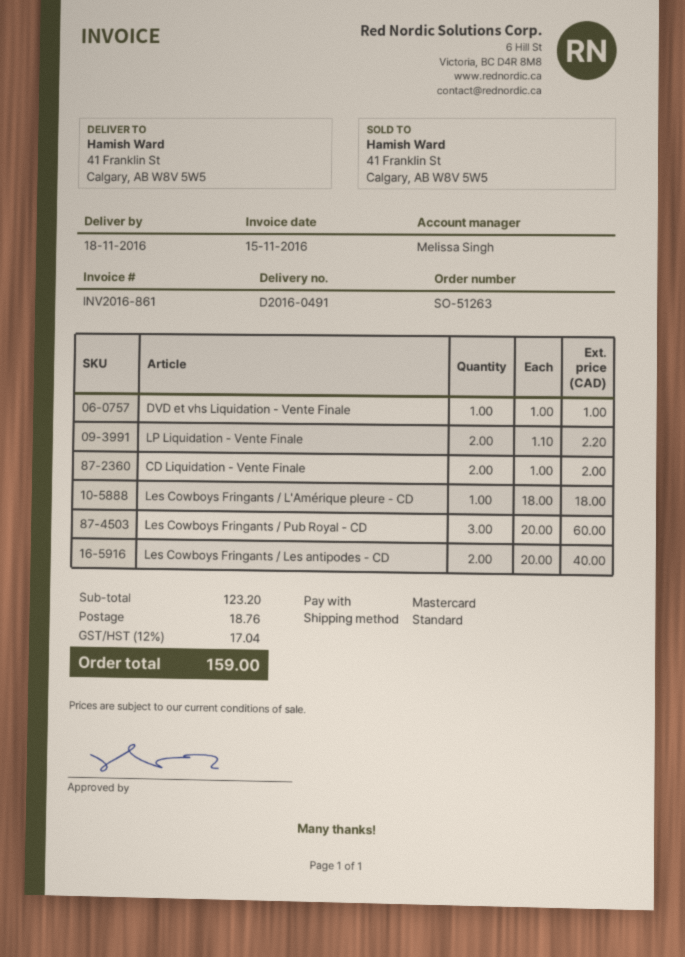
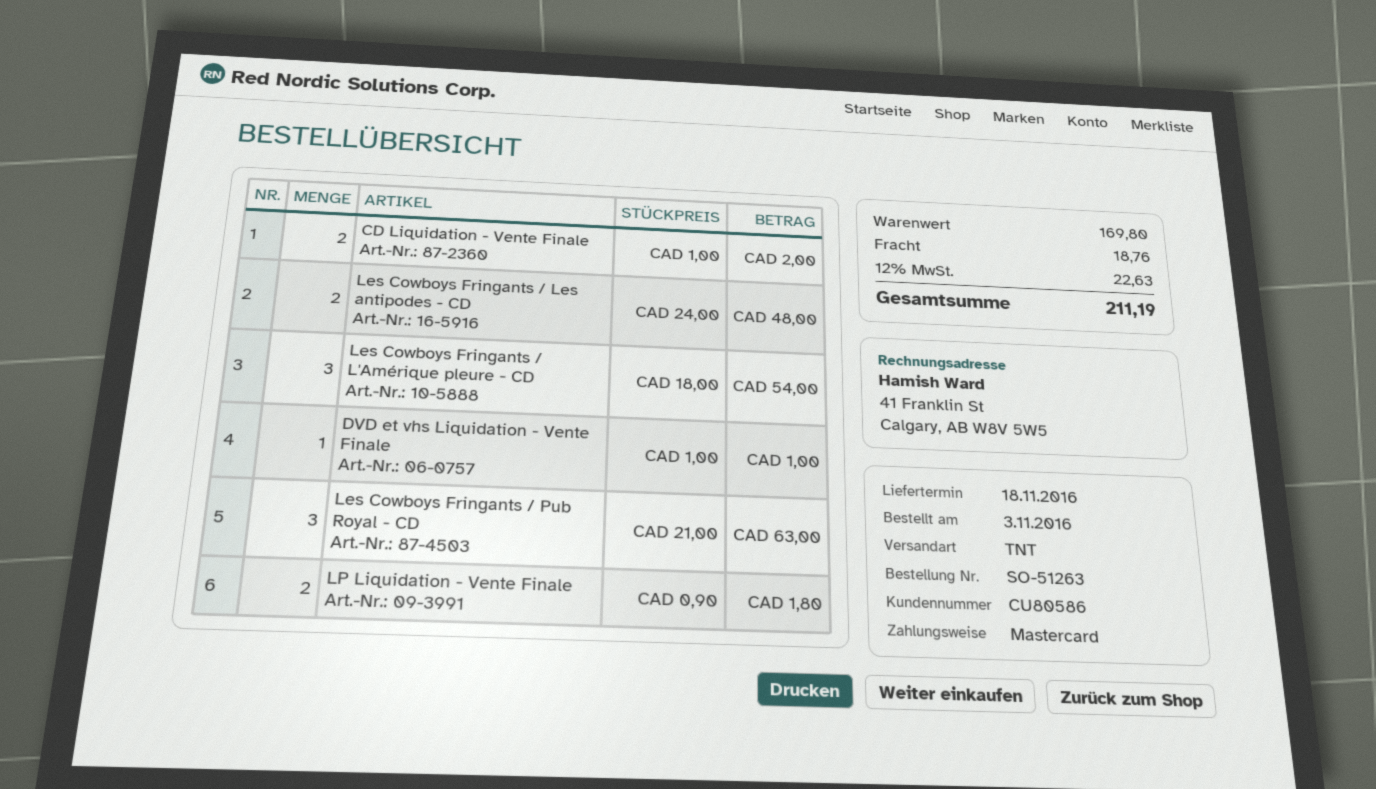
shipping method: standard -> TNT
LP Liquidation - Vente Finale: 2 x 1.10 = 2.20 -> 2 x 0.90 = 1.80
Les Cowboys Fringants / L'Amérique pleure - CD: 1 x 18.00 = 18.00 -> 3 x 18.00 = 54.00
Les Cowboys Fringants / Pub Royal - CD: 3 x 20.00 = 60.00 -> 3 x 21.00 = 63.00
Les Cowboys Fringants / Les antipodes - CD: 2 x 20.00 = 40.00 -> 2 x 24.00 = 48.00
subtotal: 123.20 -> 169.80
tax: 12% = 17.04 -> 12% = 22.63
total: 159.00 -> 211.19

